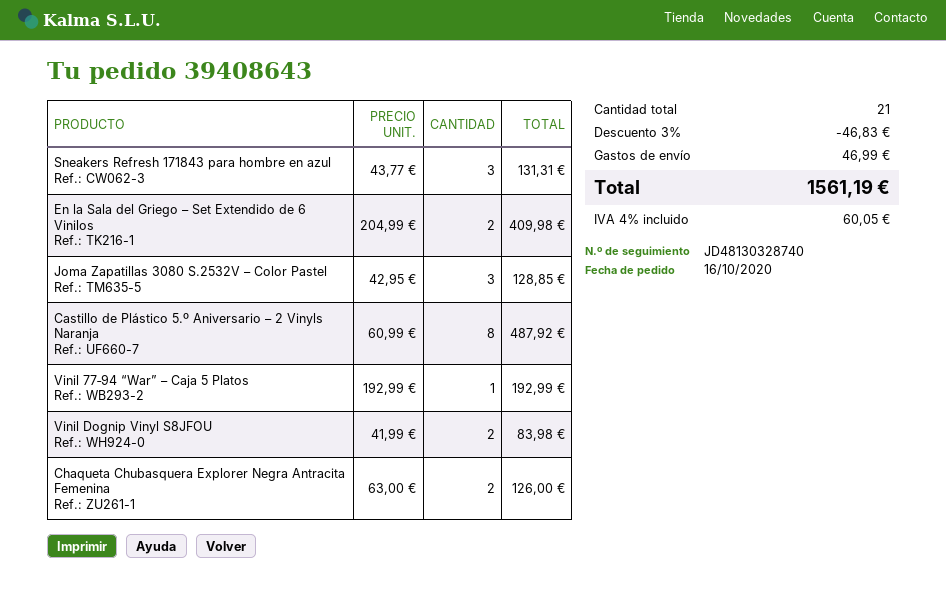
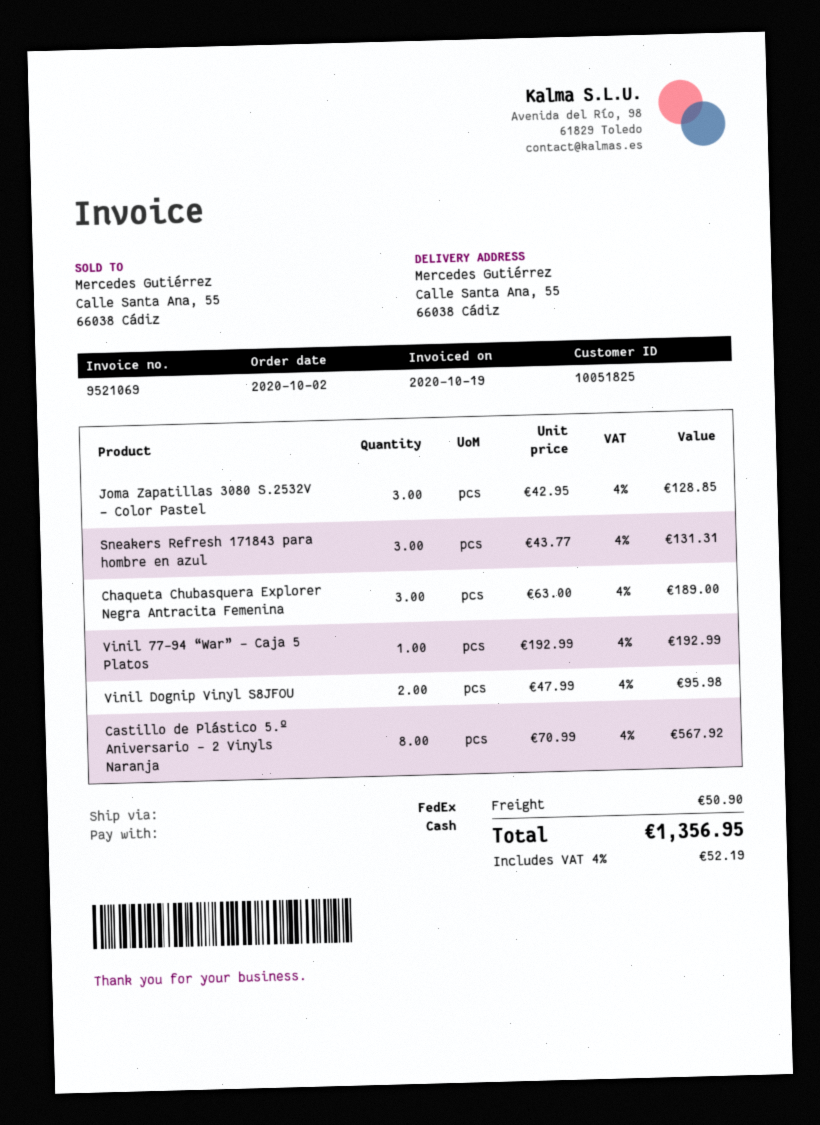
order date: 2020-10-16 -> 2020-10-02
En la Sala del Griego – Set Extendido de 6 Vinilos: 2 x 204.99 = 409.98 -> none
Castillo de Plástico 5.º Aniversario – 2 Vinyls Naranja: 8 x 60.99 = 487.92 -> 8 x 70.99 = 567.92
Vinil Dognip Vinyl S8JFOU: 2 x 41.99 = 83.98 -> 2 x 47.99 = 95.98
Chaqueta Chubasquera Explorer Negra Antracita Femenina: 2 x 63.00 = 126.00 -> 3 x 63.00 = 189.00
discount: 3% = 46.83 -> none
shipping: 46.99 -> 50.90
tax: 4% = 60.05 -> 4% = 52.19
total: 1561.19 -> 1356.95

